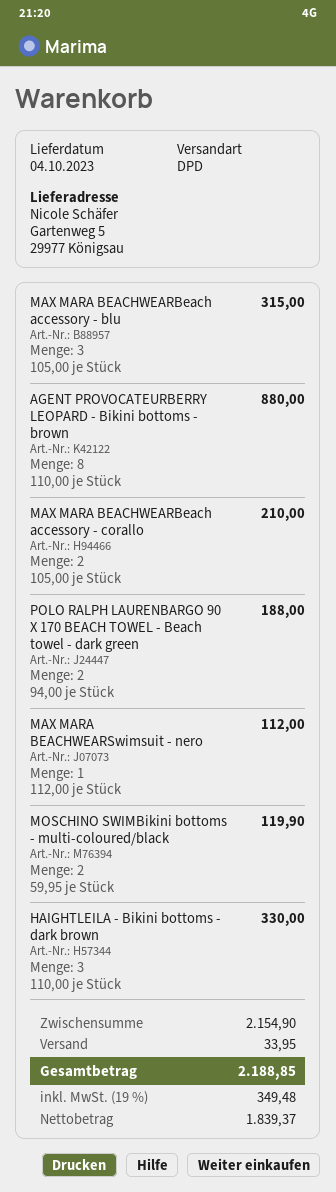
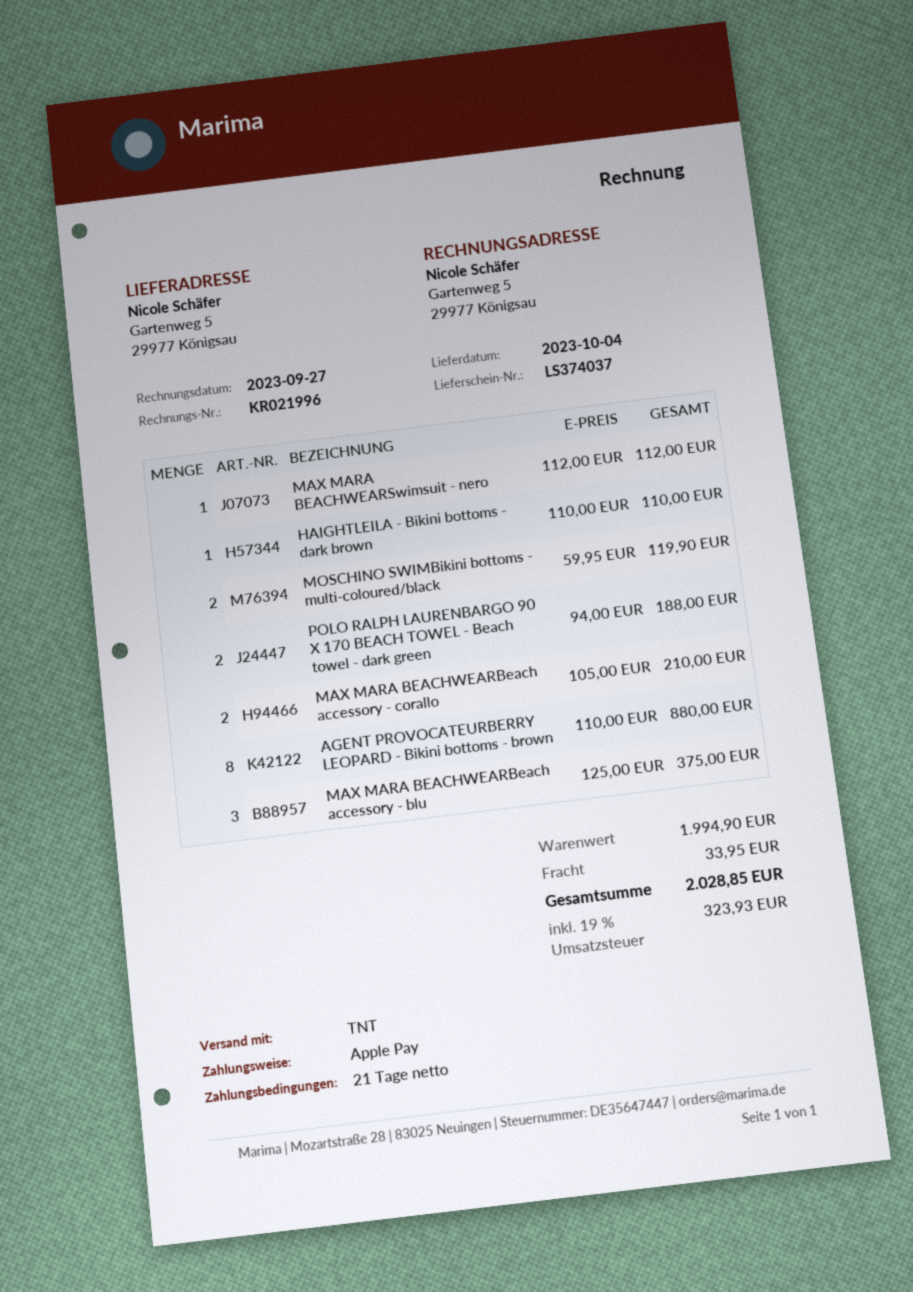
shipping method: DPD -> TNT
MAX MARA BEACHWEARBeach accessory - blu: 3 x 105.00 = 315.00 -> 3 x 125.00 = 375.00
HAIGHTLEILA - Bikini bottoms - dark brown: 3 x 110.00 = 330.00 -> 1 x 110.00 = 110.00
subtotal: 2154.90 -> 1994.90
tax: 19% = 349.48 -> 19% = 323.93
total: 2188.85 -> 2028.85

